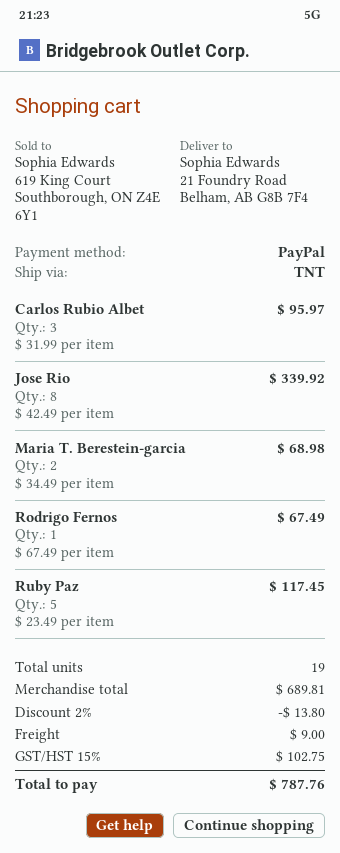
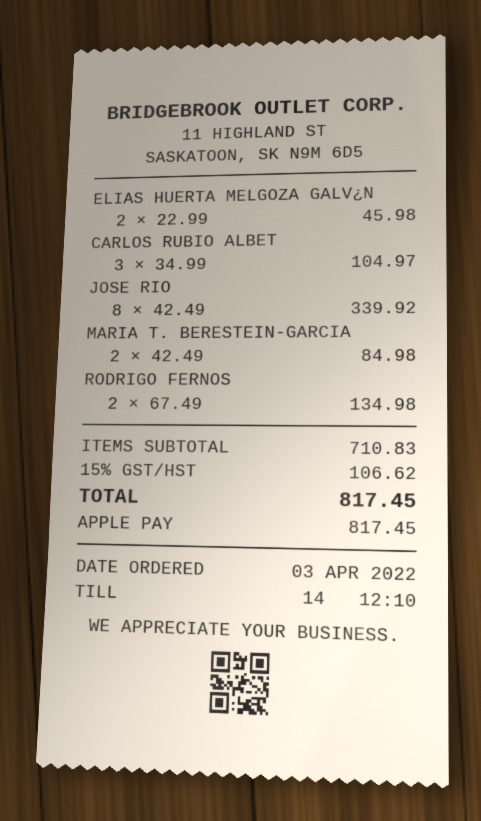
payment method: PayPal -> Apple Pay
Carlos Rubio Albet: 3 x 31.99 = 95.97 -> 3 x 34.99 = 104.97
Maria T. Berestein-garcia: 2 x 34.49 = 68.98 -> 2 x 42.49 = 84.98
Rodrigo Fernos: 1 x 67.49 = 67.49 -> 2 x 67.49 = 134.98
Ruby Paz: 5 x 23.49 = 117.45 -> none
ELIAS HUERTA MELGOZA GALV¿N: none -> 2 x 22.99 = 45.98
subtotal: 689.81 -> 710.83
discount: 2% = 13.80 -> none
shipping: 9.00 -> none
tax: 15% = 102.75 -> 15% = 106.62
total: 787.76 -> 817.45

